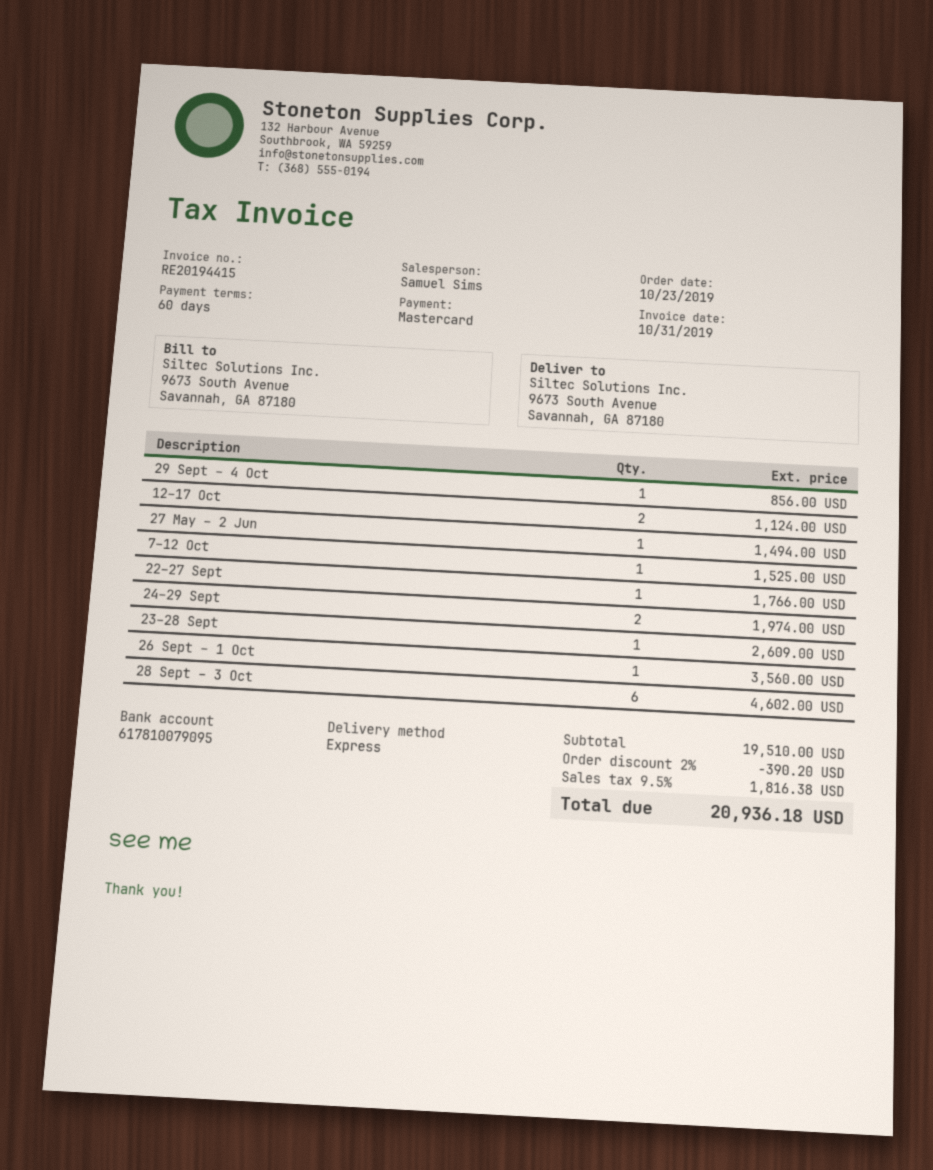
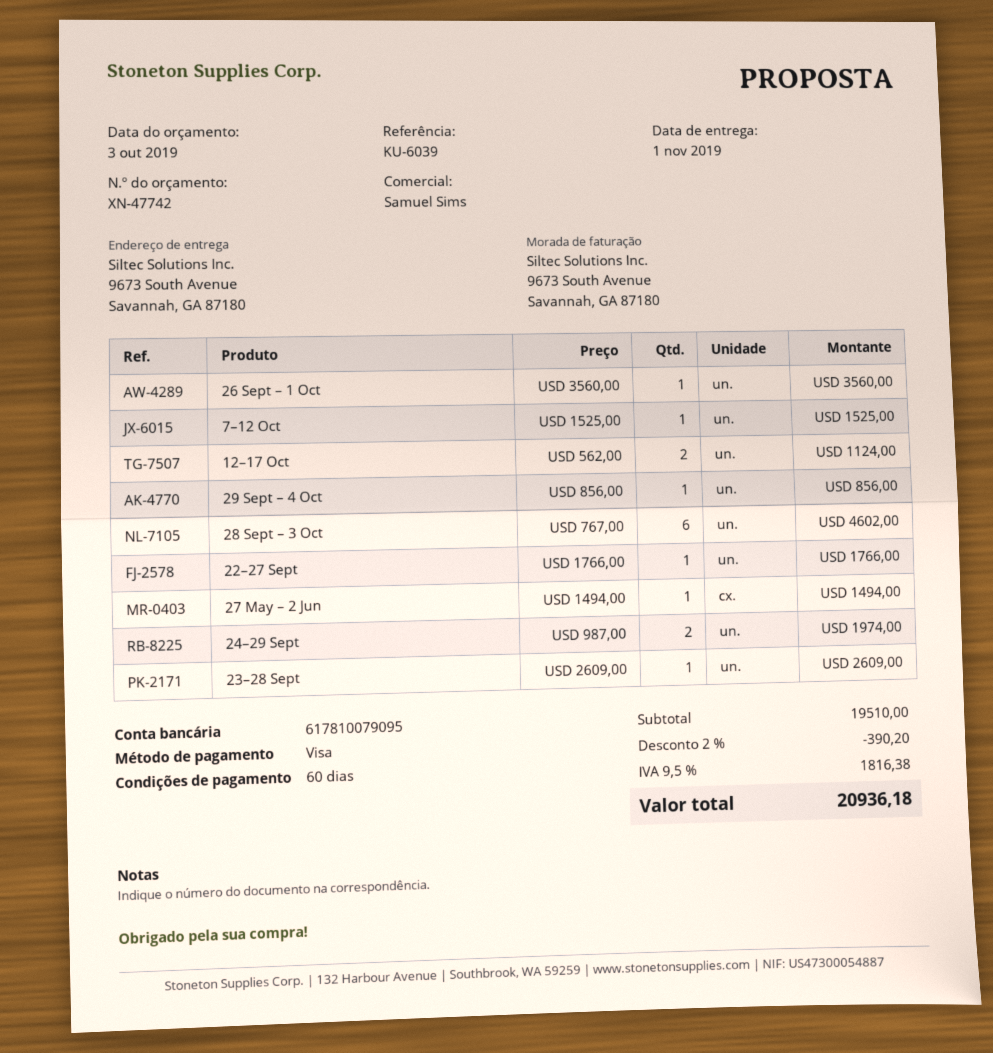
payment method: Mastercard -> Visa

